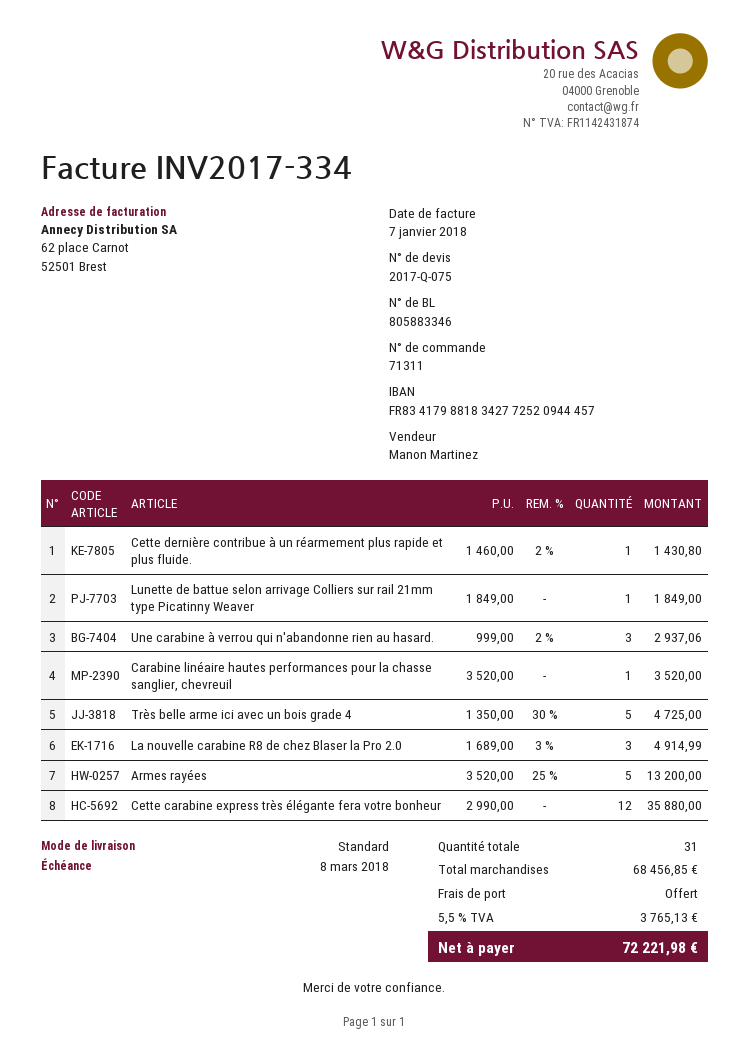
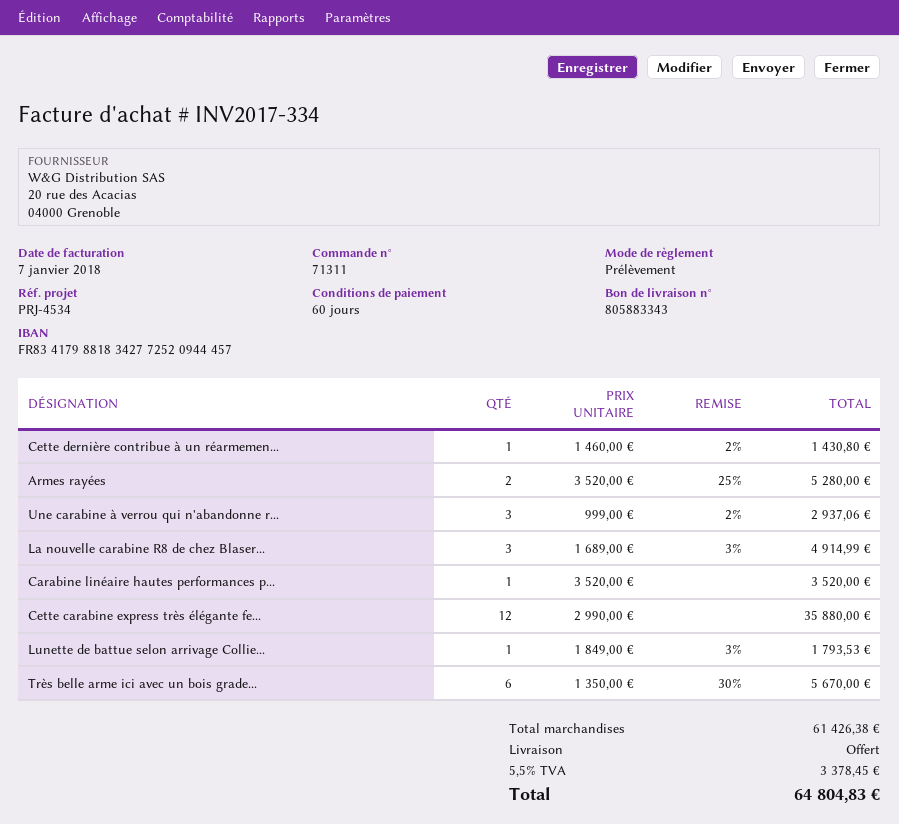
delivery note number: 805883346 -> 805883343
Lunette de battue selon arrivage Colliers sur rail 21mm type Picatinny Weaver: 1 x 1849.00 = 1849.00 -> 1 x 1849.00 - 3% = 1793.53
Très belle arme ici avec un bois grade 4: 5 x 1350.00 - 30% = 4725.00 -> 6 x 1350.00 - 30% = 5670.00
Armes rayées: 5 x 3520.00 - 25% = 13200.00 -> 2 x 3520.00 - 25% = 5280.00
subtotal: 68456.85 -> 61426.38
tax: 5.5% = 3765.13 -> 5.5% = 3378.45
total: 72221.98 -> 64804.83

